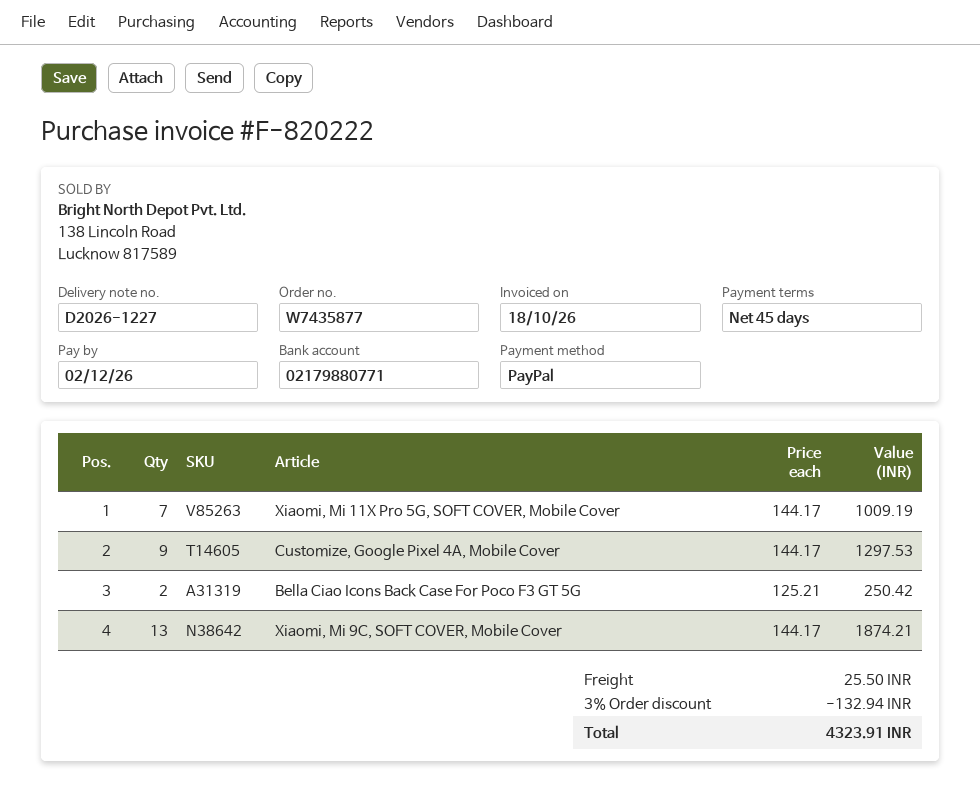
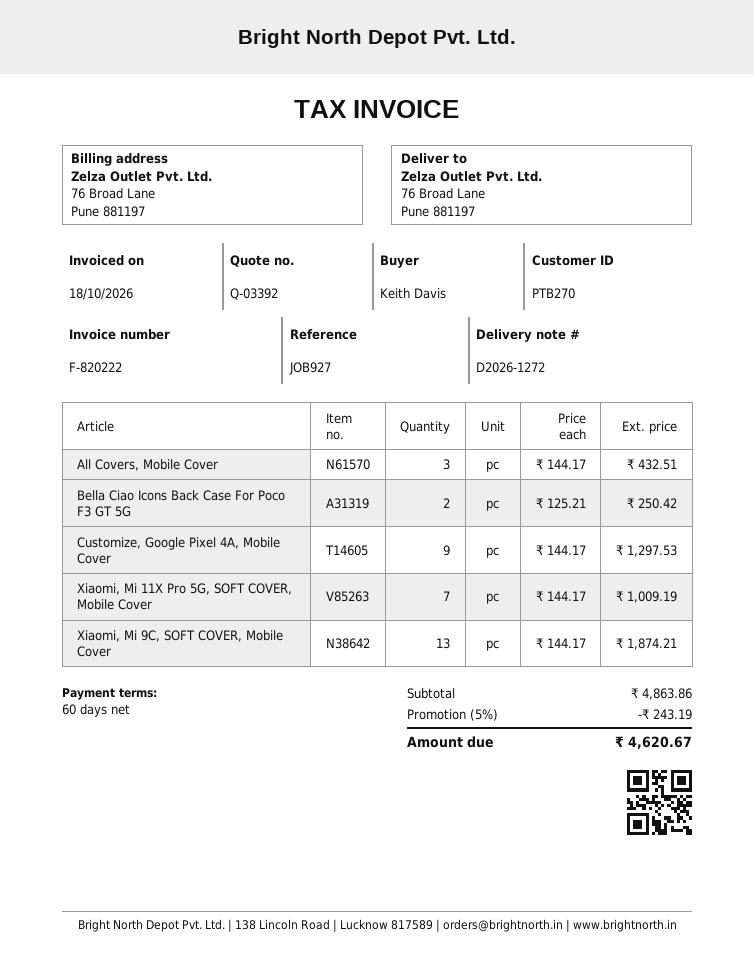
delivery note number: D2026-1227 -> D2026-1272
payment terms: 45 days -> 60 days
All Covers, Mobile Cover: none -> 3 x 144.17 = 432.51
discount: 3% = 132.94 -> 5% = 243.19
shipping: 25.50 -> none
total: 4323.91 -> 4620.67

